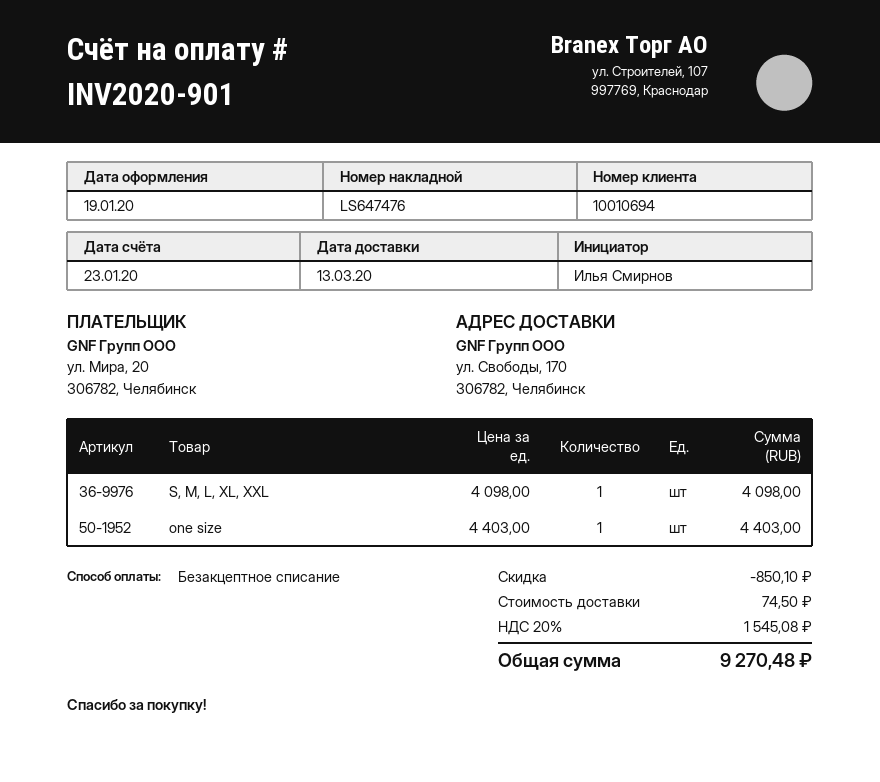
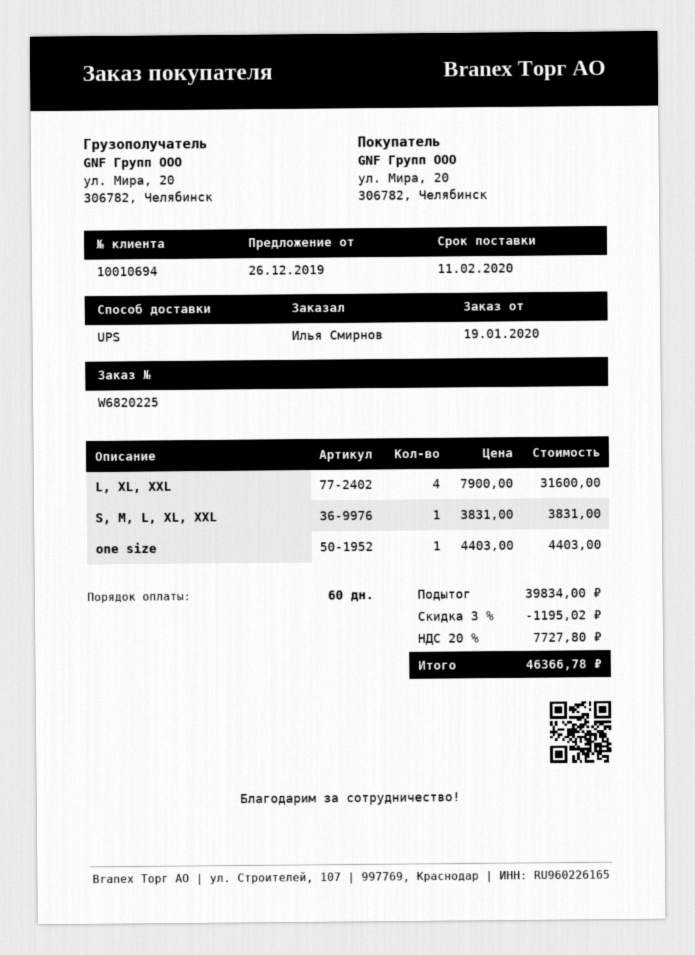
delivery date: 2020-03-13 -> 2020-02-11
ship to: ул. Свободы, 170, 306782, Челябинск -> ул. Мира, 20, 306782, Челябинск
S, M, L, XL, XXL: 1 x 4098.00 = 4098.00 -> 1 x 3831.00 = 3831.00
L, XL, XXL: none -> 4 x 7900.00 = 31600.00
discount: 850.10 -> 1195.02
shipping: 74.50 -> none
tax: 20% = 1545.08 -> 20% = 7727.80
total: 9270.48 -> 46366.78

